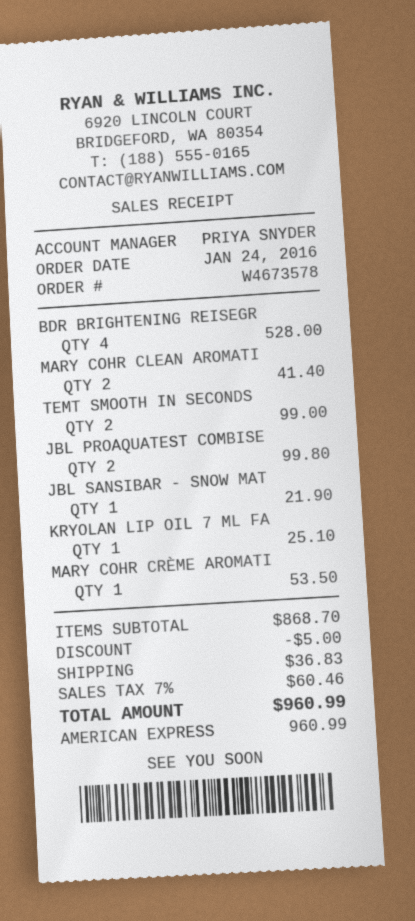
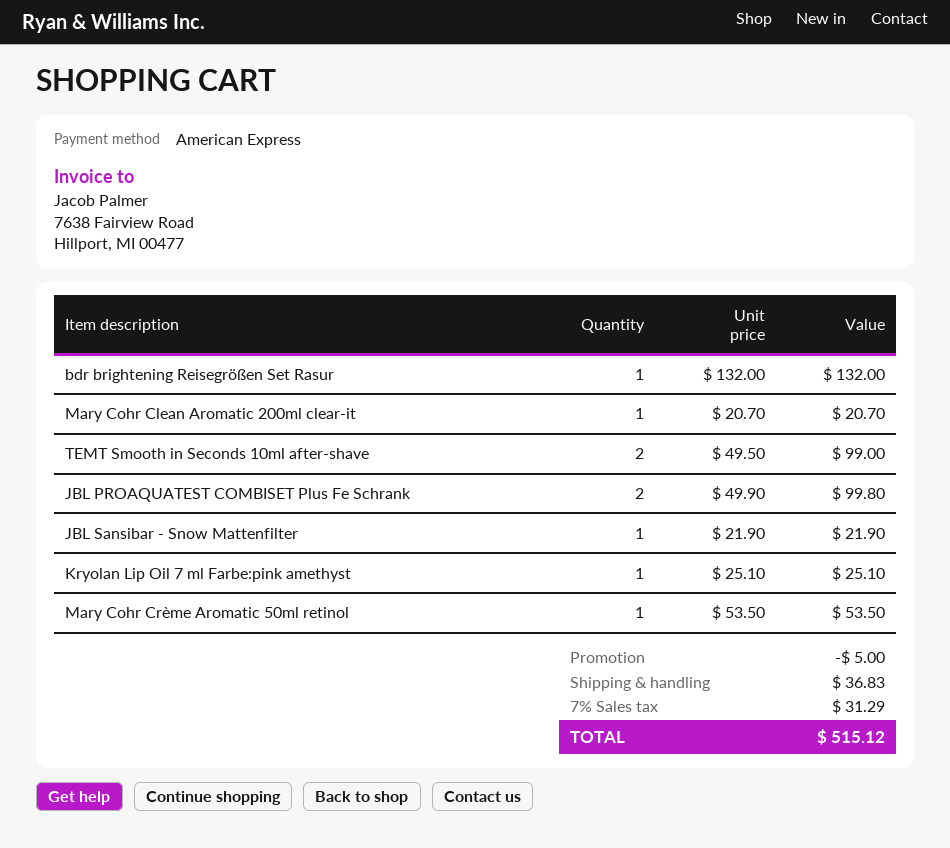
BDR BRIGHTENING REISEGR: 4 for 528.00 -> 1 for 132.00
MARY COHR CLEAN AROMATI: 2 for 41.40 -> 1 for 20.70
tax: 7% = 60.46 -> 7% = 31.29
total: 960.99 -> 515.12

